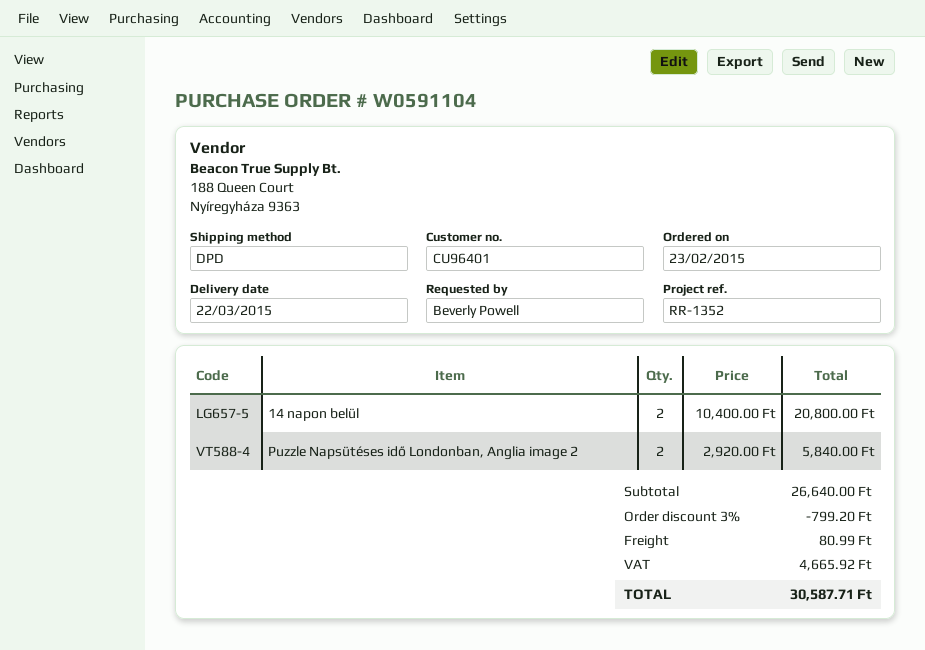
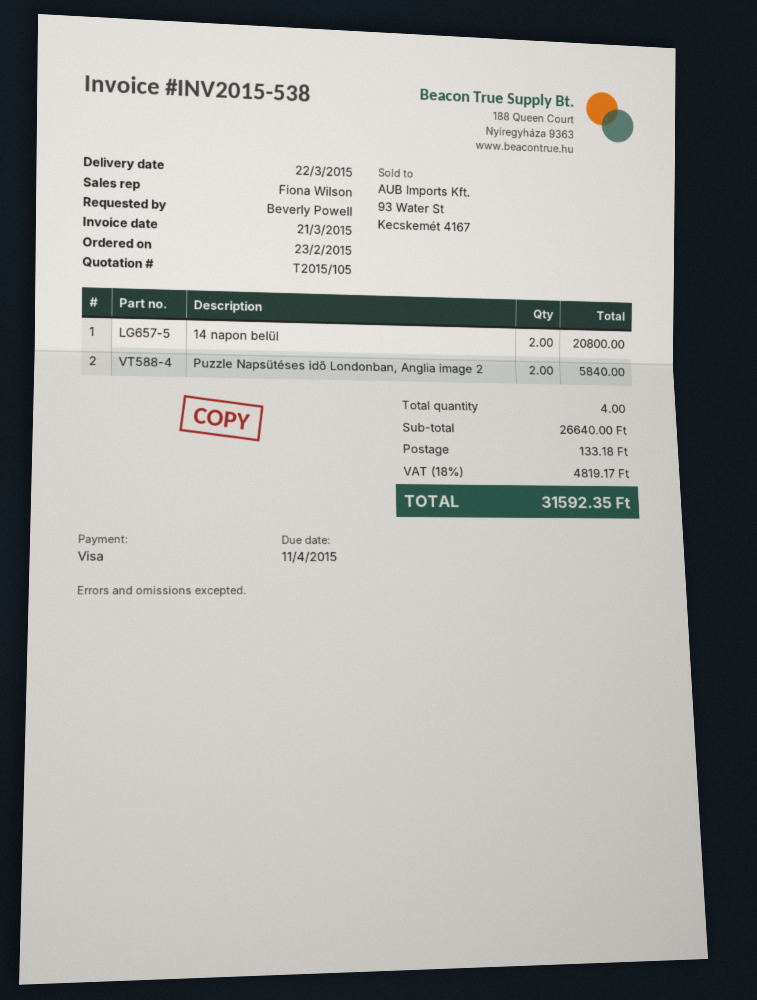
discount: 3% = 799.20 -> none
shipping: 80.99 -> 133.18
tax: 4665.92 -> 4819.17
total: 30587.71 -> 31592.35

